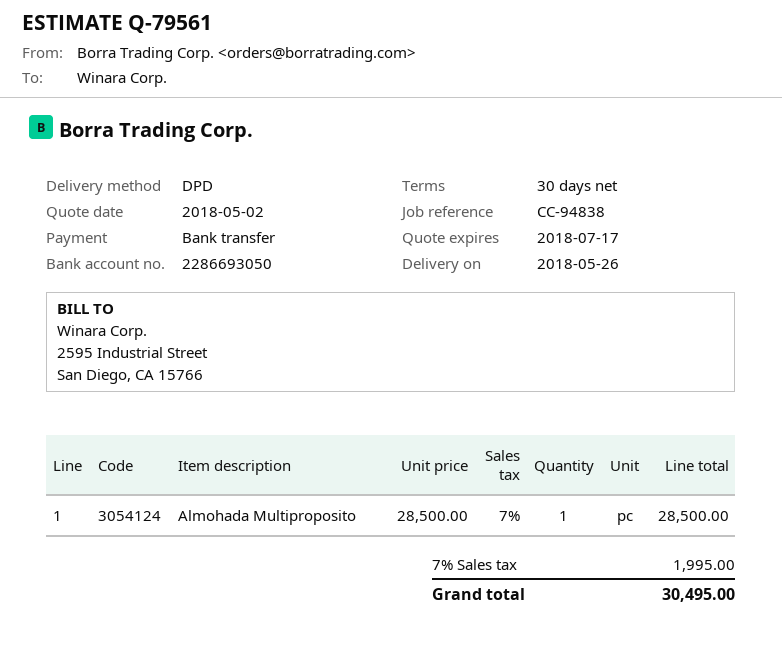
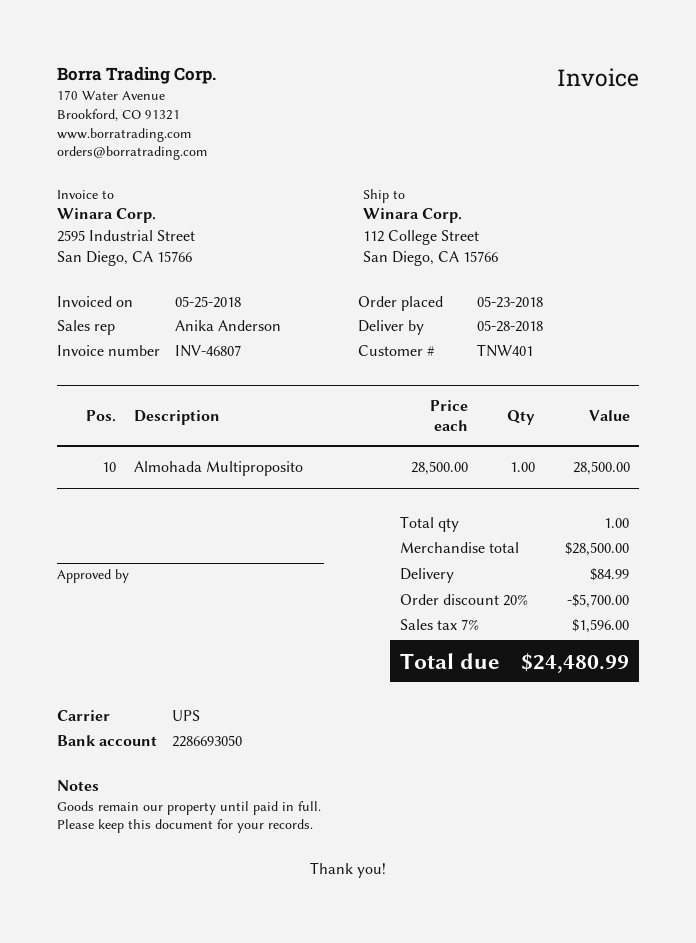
delivery date: 2018-05-26 -> 2018-05-28
shipping method: DPD -> UPS
discount: none -> 20% = 5700.00
shipping: none -> 84.99
tax: 7% = 1995.00 -> 7% = 1596.00
total: 30495.00 -> 24480.99

